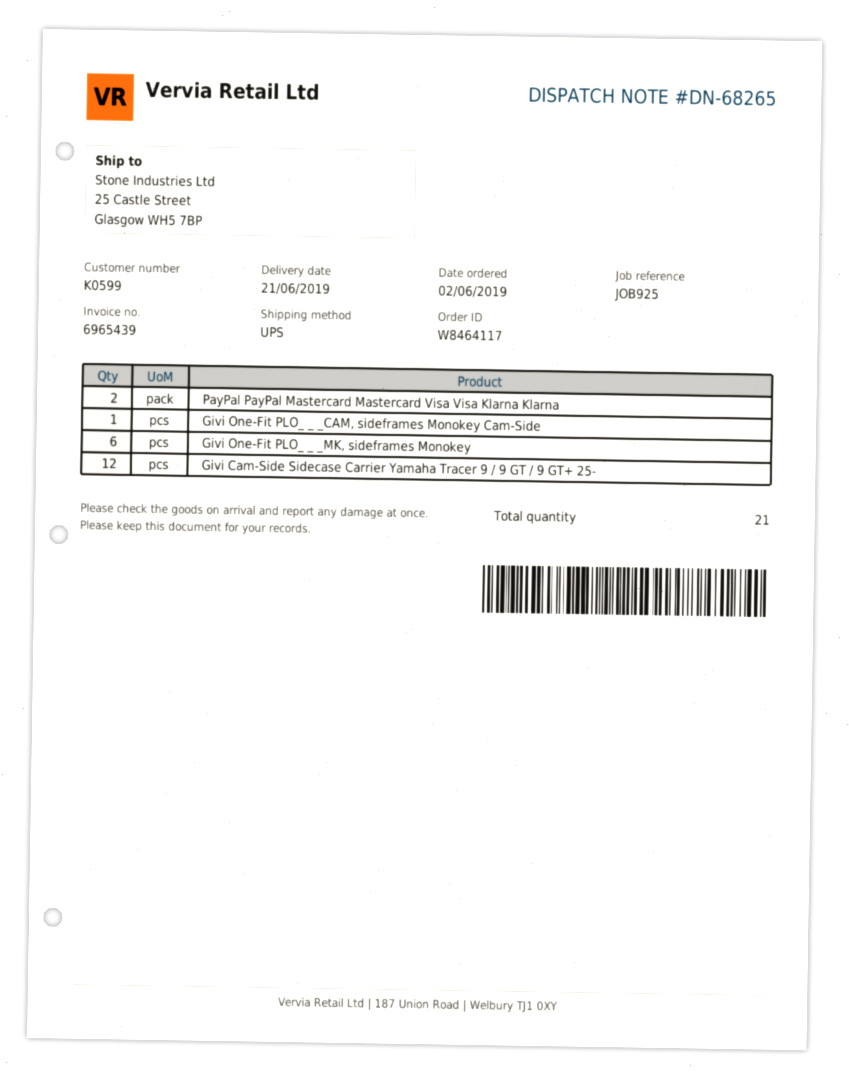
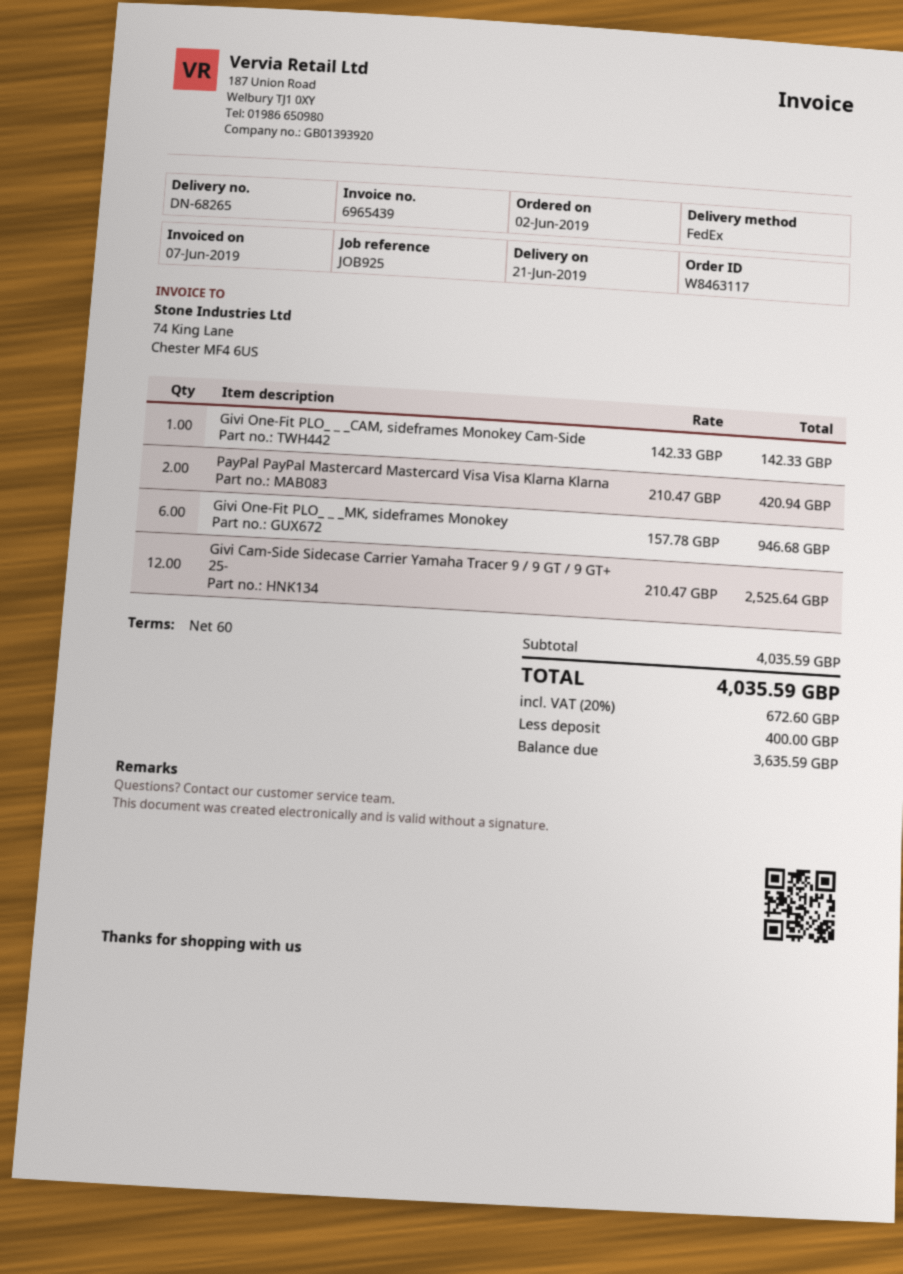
order number: W8464117 -> W8463117
shipping method: UPS -> FedEx

